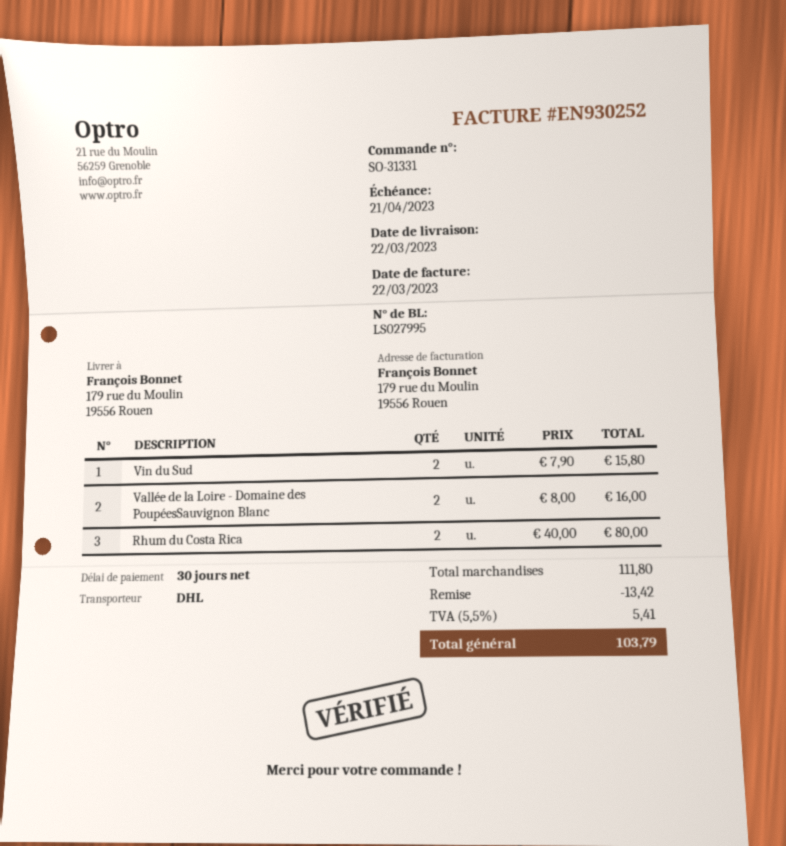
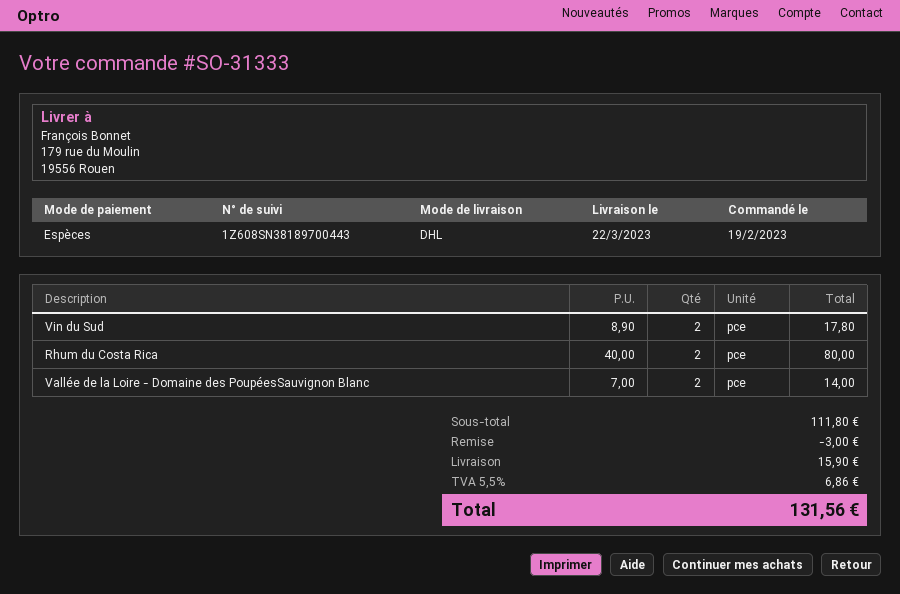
order number: SO-31331 -> SO-31333
Vin du Sud: 2 x 7.90 = 15.80 -> 2 x 8.90 = 17.80
Vallée de la Loire - Domaine des PoupéesSauvignon Blanc: 2 x 8.00 = 16.00 -> 2 x 7.00 = 14.00
discount: 13.42 -> 3.00
shipping: none -> 15.90
tax: 5.5% = 5.41 -> 5.5% = 6.86
total: 103.79 -> 131.56

